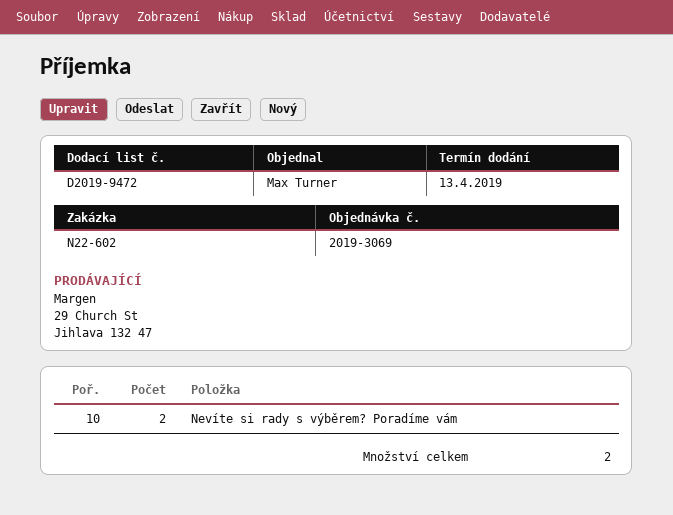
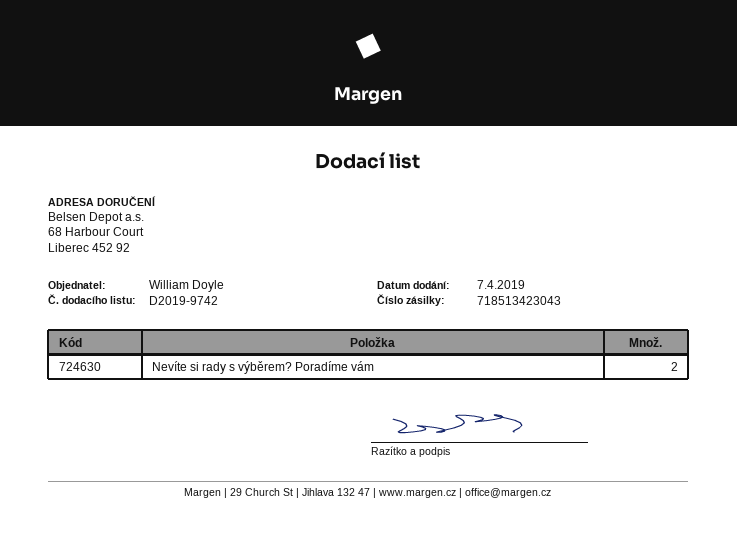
delivery note number: D2019-9472 -> D2019-9742
delivery date: 2019-04-13 -> 2019-04-07
ordered by: Max Turner -> William Doyle

